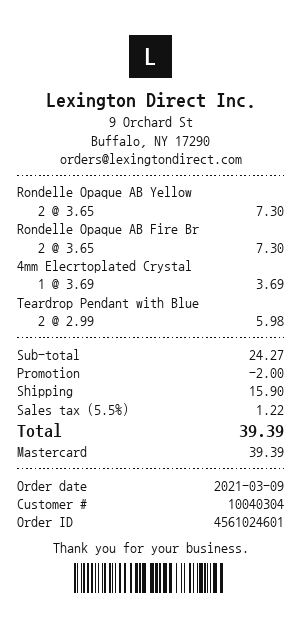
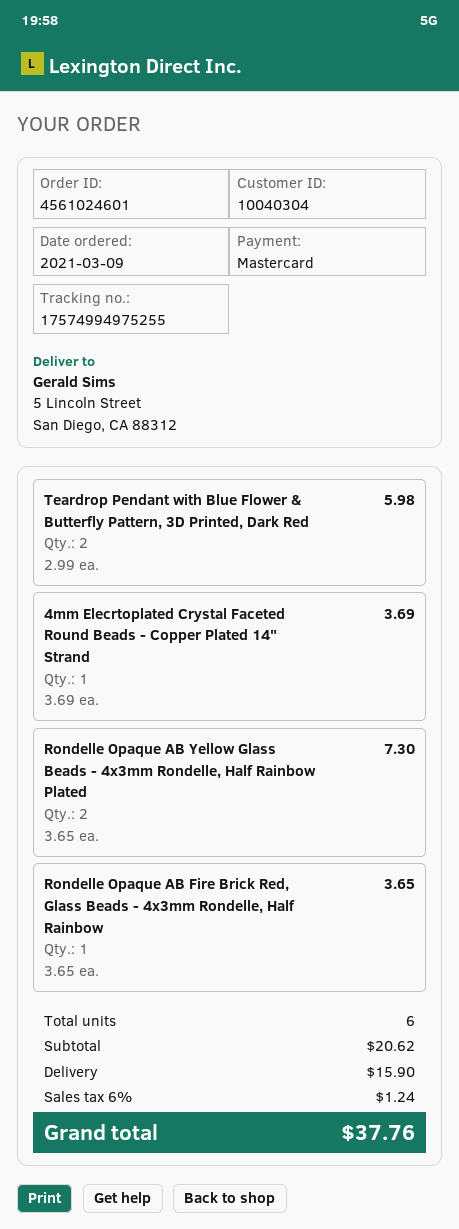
Rondelle Opaque AB Fire Br: 2 x 3.65 = 7.30 -> 1 x 3.65 = 3.65
subtotal: 24.27 -> 20.62
discount: 2.00 -> none
tax: 5.5% = 1.22 -> 6% = 1.24
total: 39.39 -> 37.76

